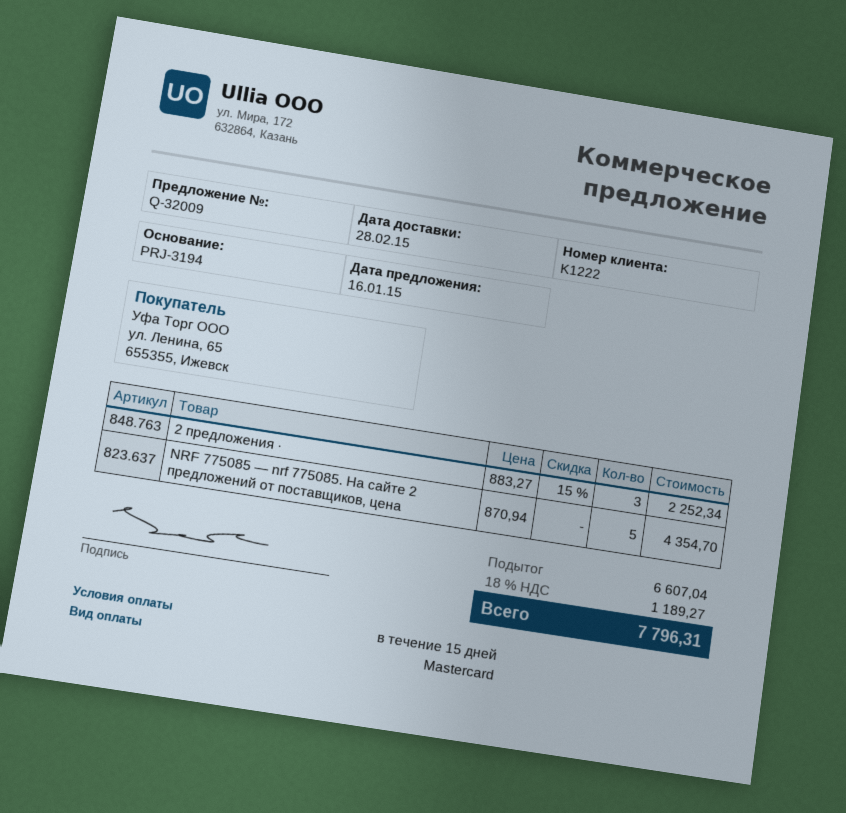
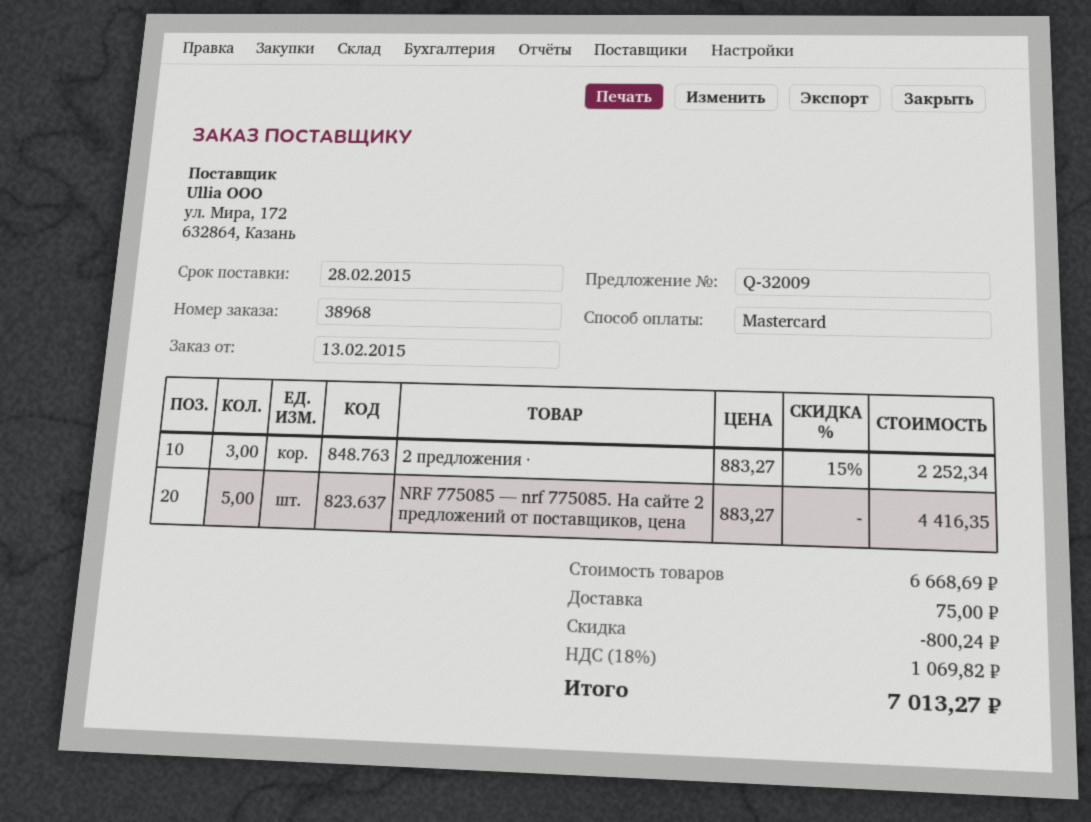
NRF 775085 — nrf 775085. На сайте 2 предложений от поставщиков, цена: 5 x 870.94 = 4354.70 -> 5 x 883.27 = 4416.35
subtotal: 6607.04 -> 6668.69
discount: none -> 800.24
shipping: none -> 75.00
tax: 18% = 1189.27 -> 18% = 1069.82
total: 7796.31 -> 7013.27

